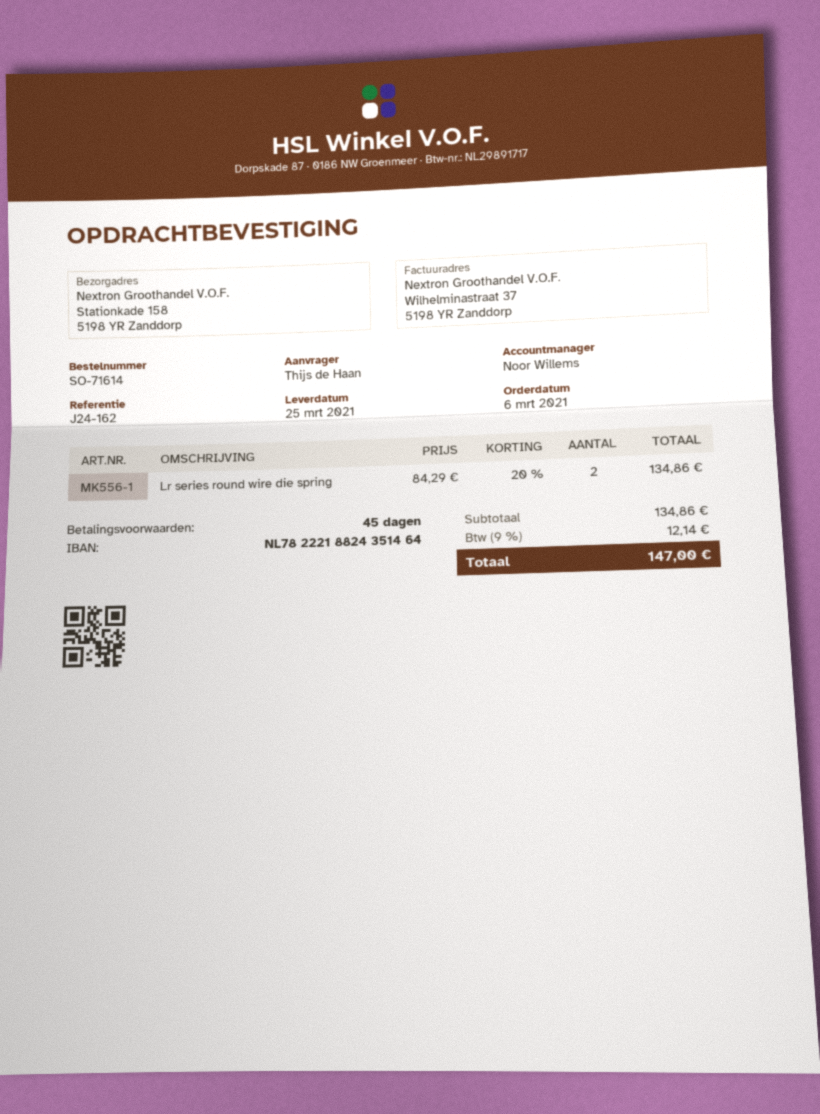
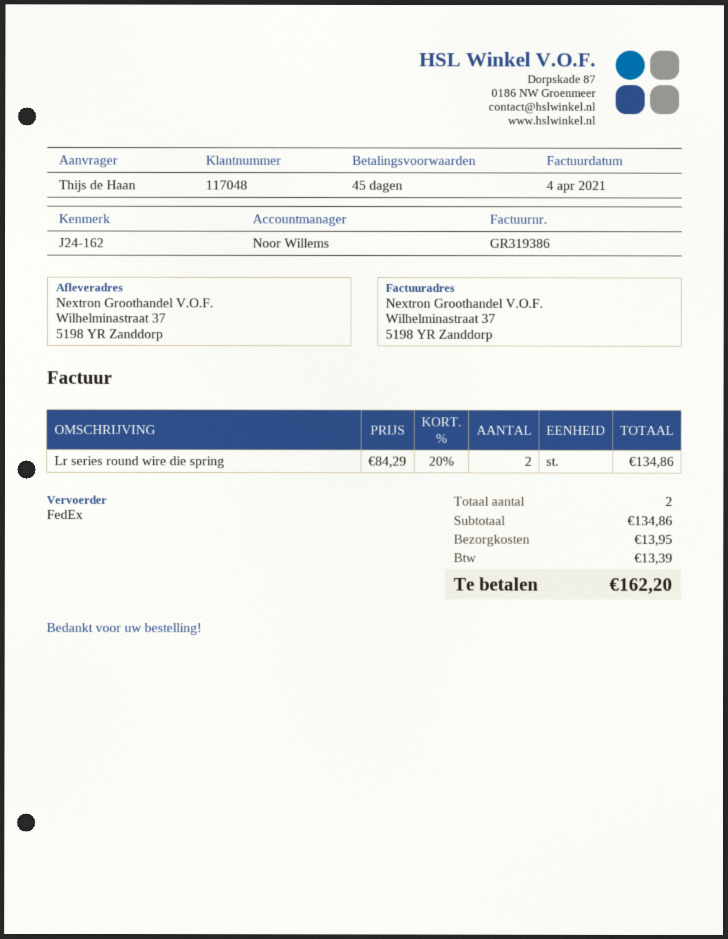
ship to: Stationkade 158, 5198 YR Zanddorp -> Wilhelminastraat 37, 5198 YR Zanddorp
shipping: none -> 13.95
tax: 12.14 -> 13.39
total: 147.00 -> 162.20

